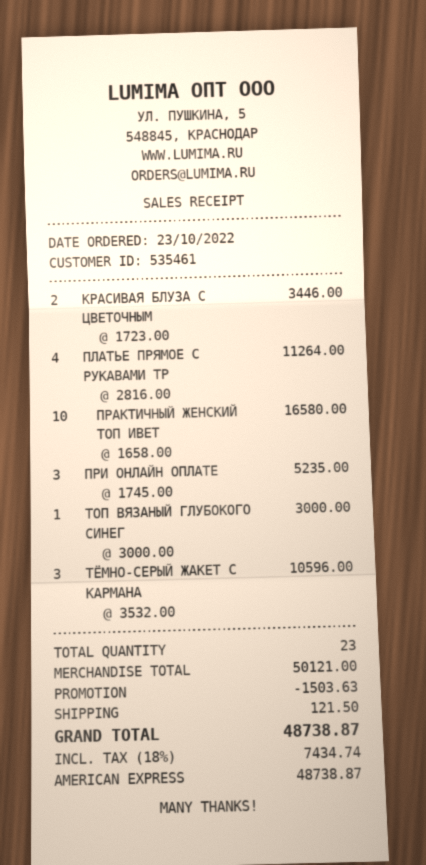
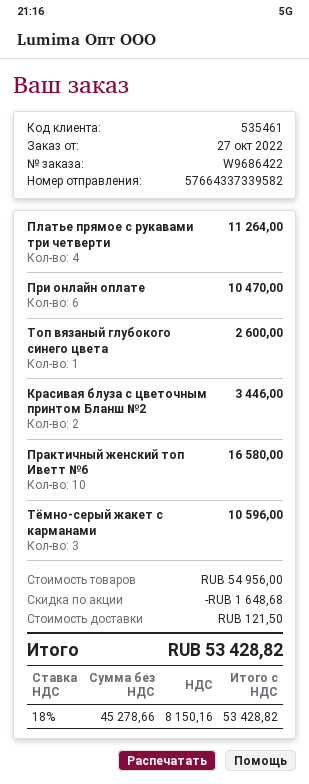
order date: 2022-10-23 -> 2022-10-27
ПРИ ОНЛАЙН ОПЛАТЕ: 3 for 5235.00 -> 6 for 10470.00
ТОП ВЯЗАНЫЙ ГЛУБОКОГО СИНЕГ: 1 for 3000.00 -> 1 for 2600.00
subtotal: 50121.00 -> 54956.00
discount: 1503.63 -> 1648.68
tax: 18% = 7434.74 -> 18% = 8150.16
total: 48738.87 -> 53428.82

